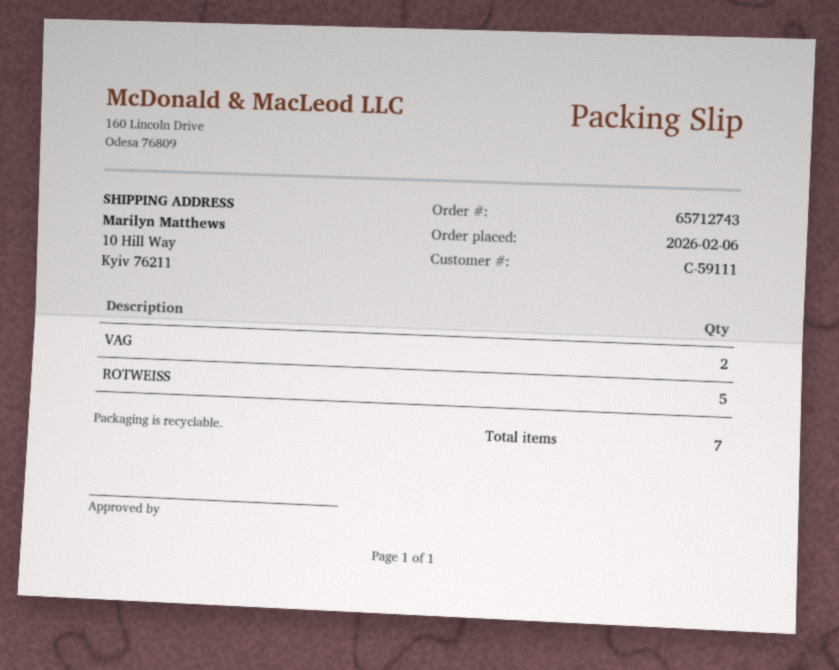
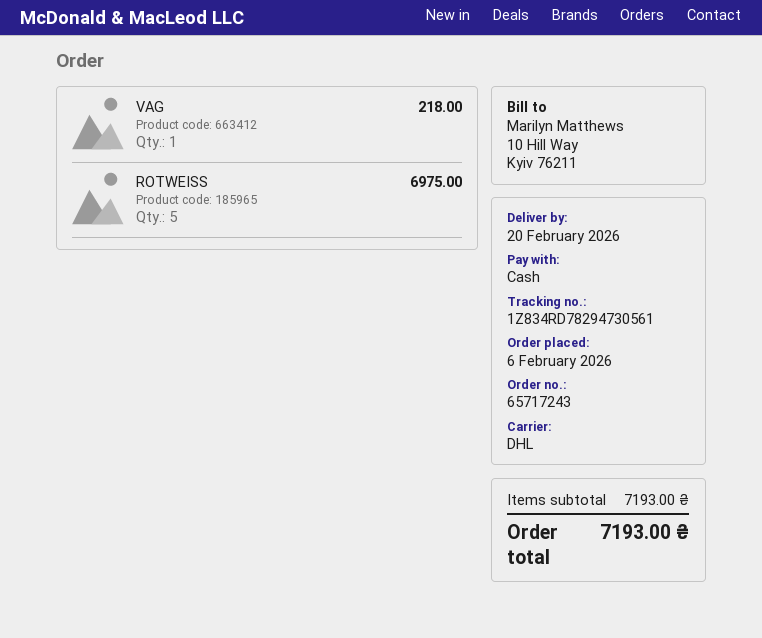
order number: 65712743 -> 65717243
VAG: 2 -> 1

